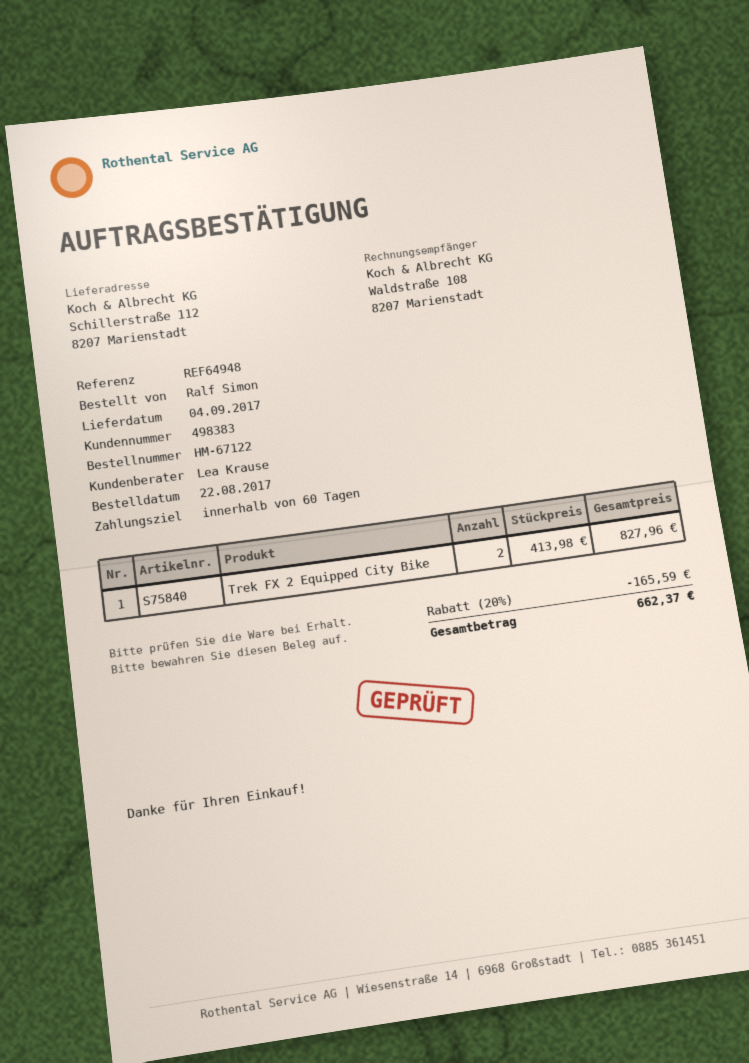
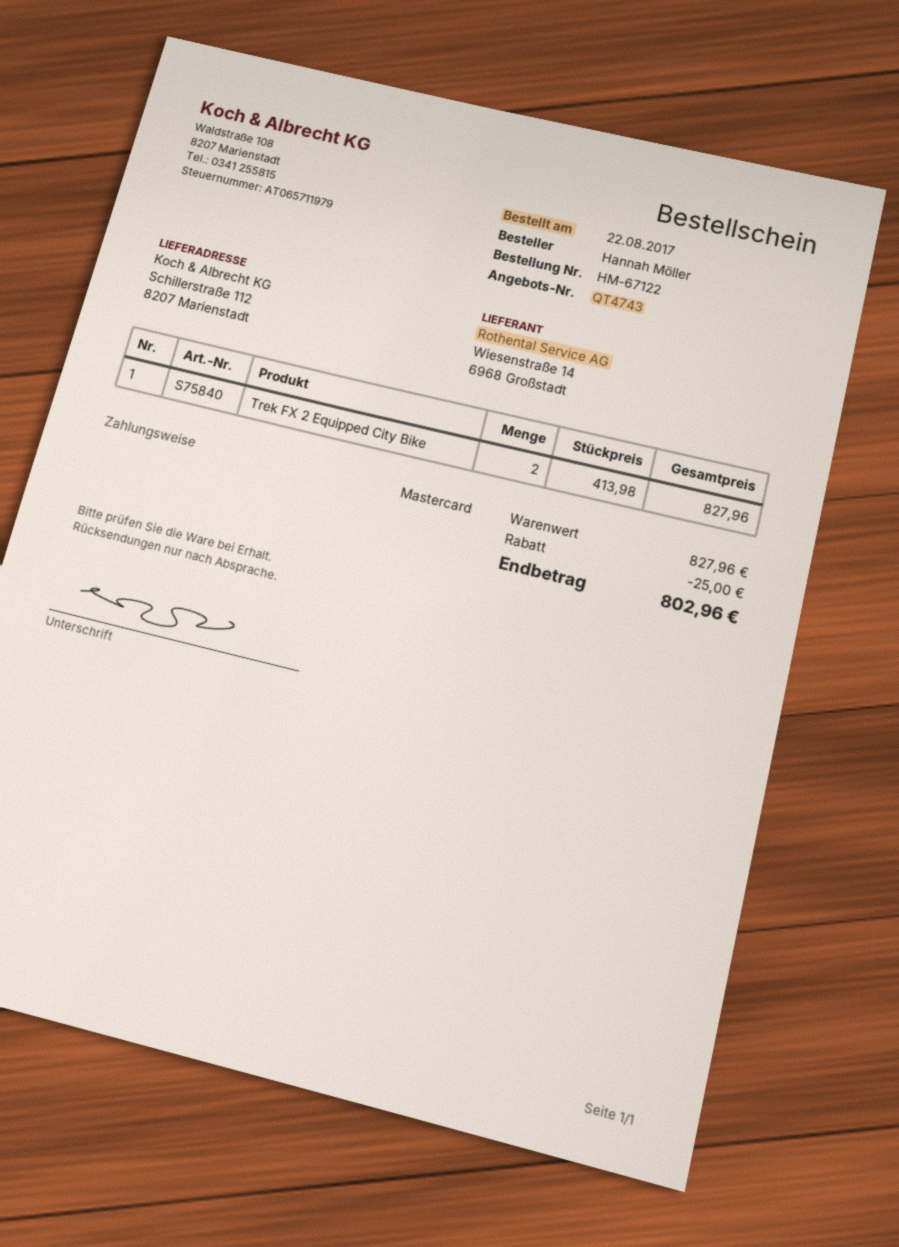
ordered by: Ralf Simon -> Hannah Möller
discount: 165.59 -> 25.00
total: 662.37 -> 802.96

